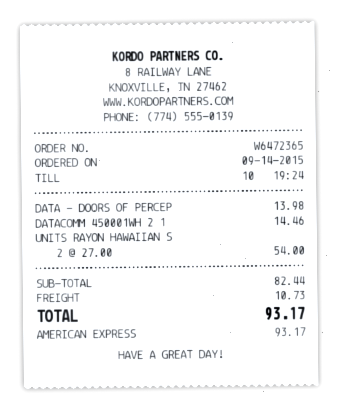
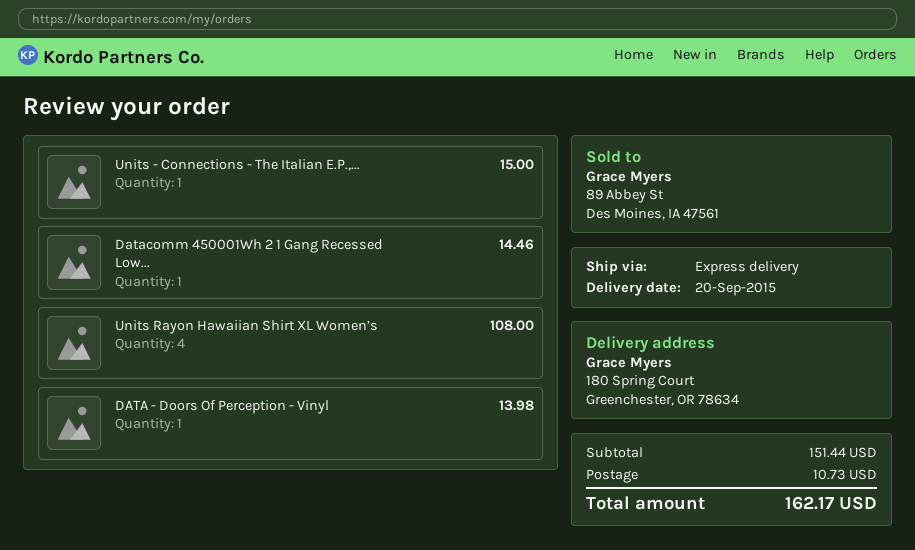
UNITS RAYON HAWAIIAN S: 2 for 54.00 -> 4 for 108.00
Units - Connections - The Italian E.P.,...: none -> 1 for 15.00
subtotal: 82.44 -> 151.44
total: 93.17 -> 162.17

